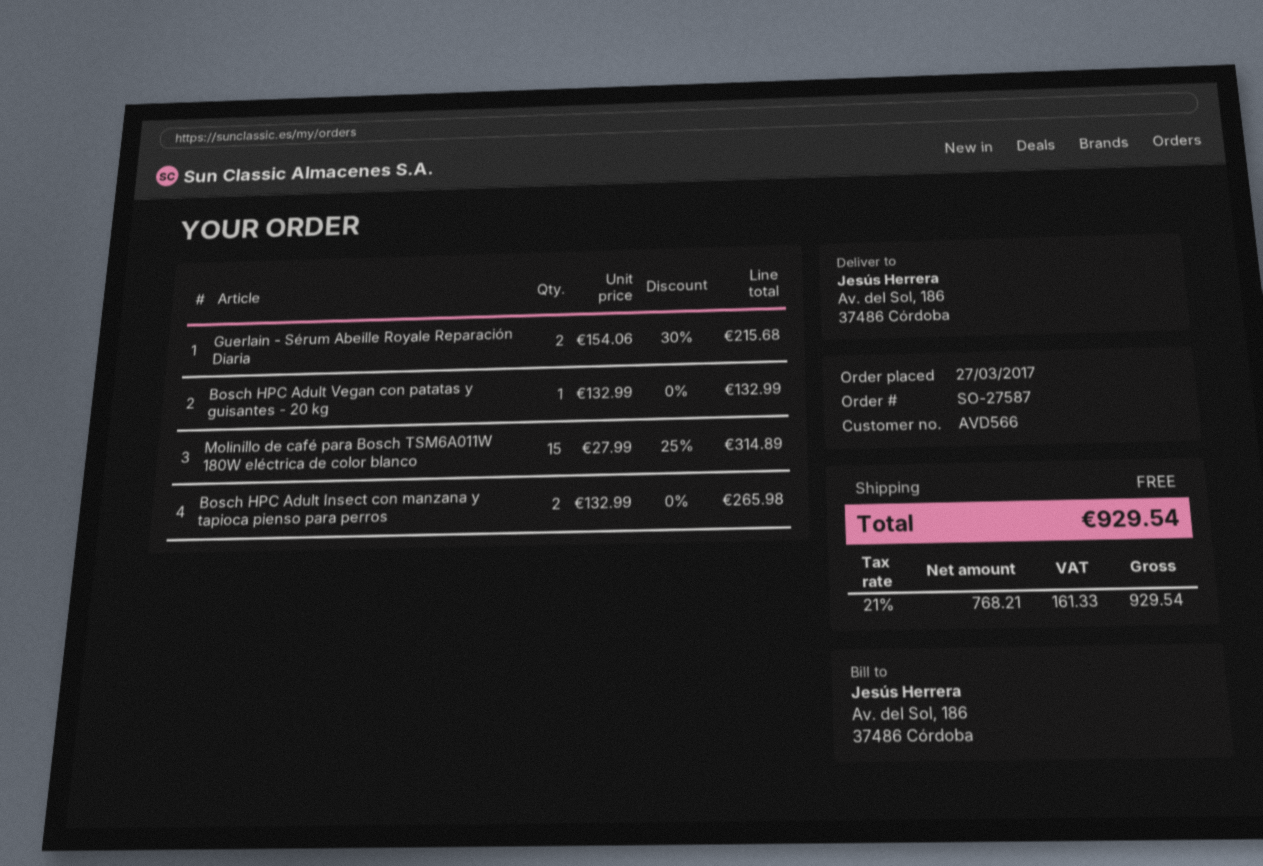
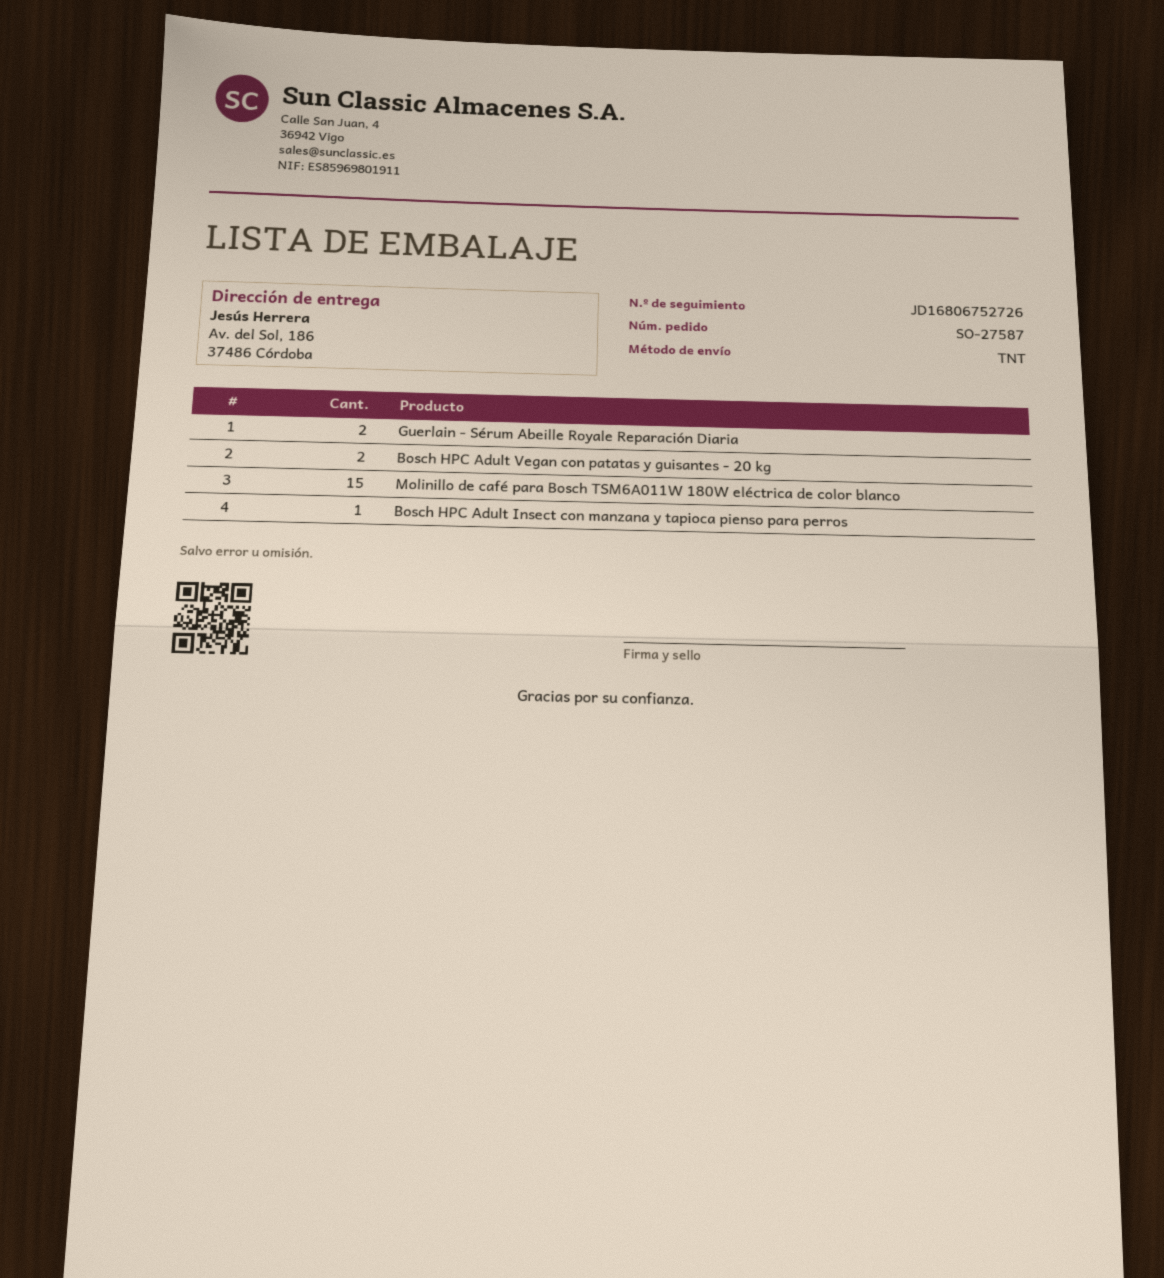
Bosch HPC Adult Vegan con patatas y guisantes - 20 kg: 1 -> 2
Bosch HPC Adult Insect con manzana y tapioca pienso para perros: 2 -> 1

